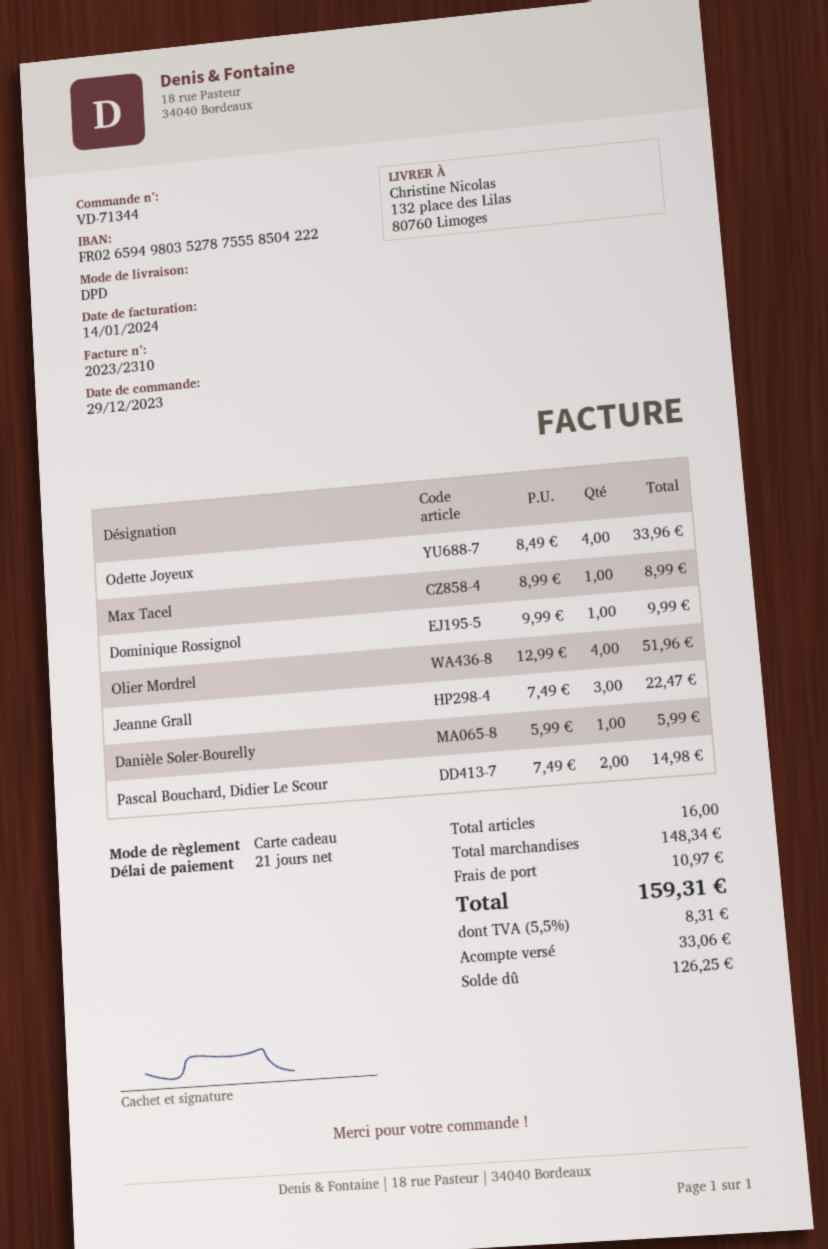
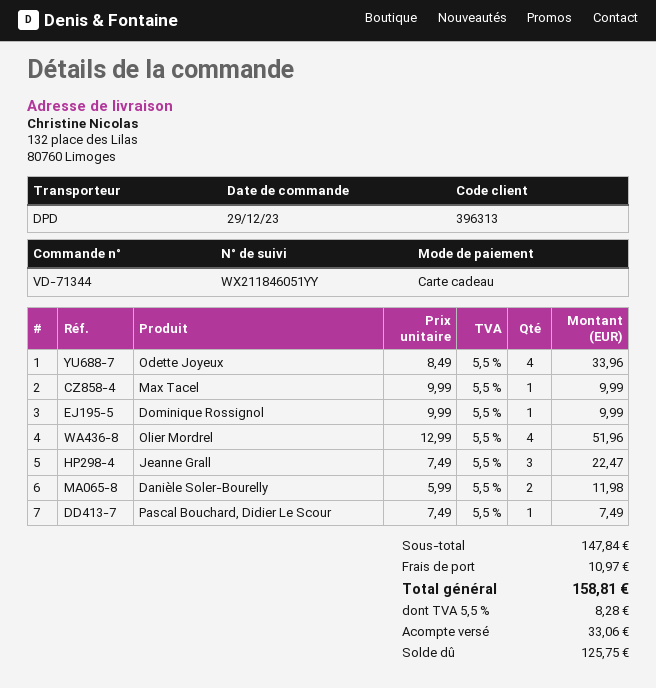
Max Tacel: 1 x 8.99 = 8.99 -> 1 x 9.99 = 9.99
Danièle Soler-Bourelly: 1 x 5.99 = 5.99 -> 2 x 5.99 = 11.98
Pascal Bouchard, Didier Le Scour: 2 x 7.49 = 14.98 -> 1 x 7.49 = 7.49
subtotal: 148.34 -> 147.84
tax: 5.5% = 8.31 -> 5.5% = 8.28
total: 159.31 -> 158.81
balance: 126.25 -> 125.75

